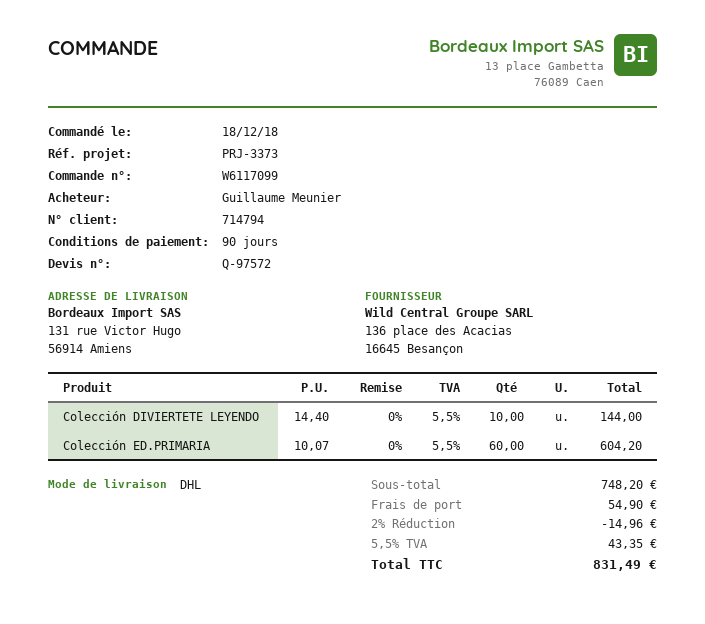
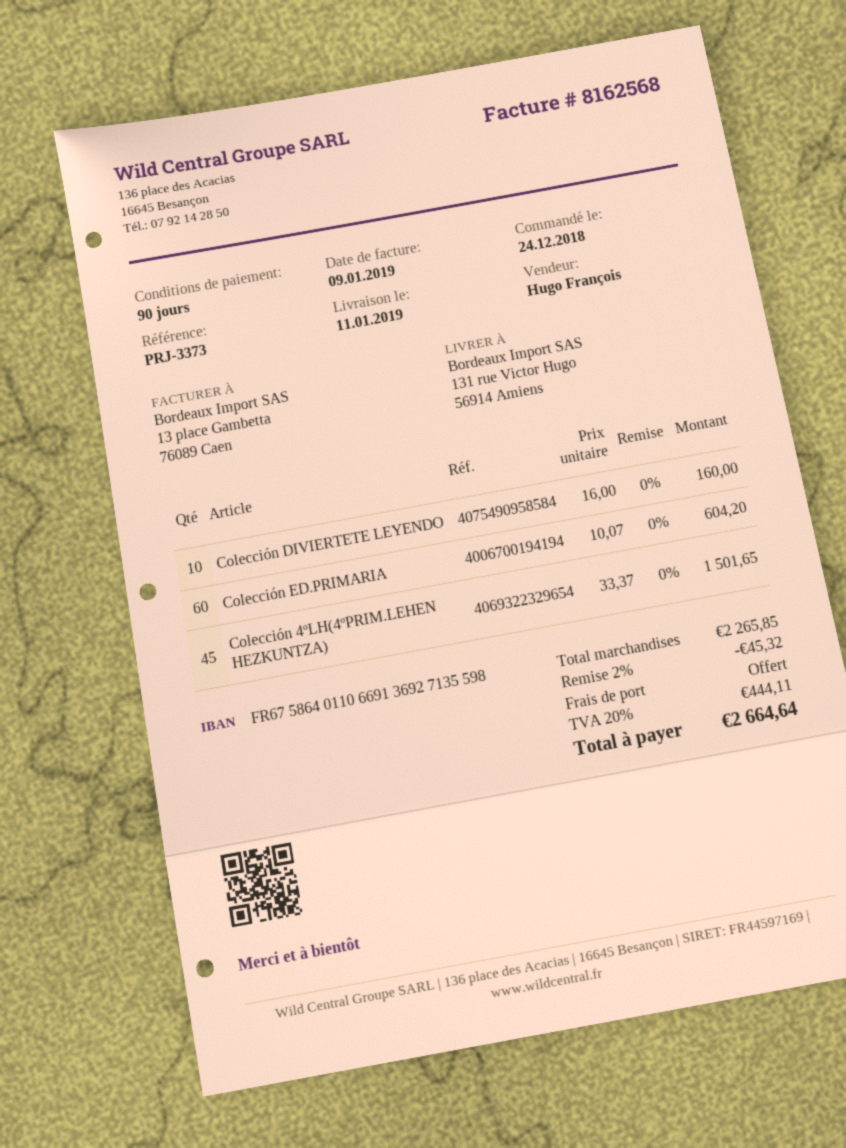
order date: 2018-12-18 -> 2018-12-24
Colección DIVIERTETE LEYENDO: 10 x 14.40 = 144.00 -> 10 x 16.00 = 160.00
Colección 4ºLH(4ºPRIM.LEHEN HEZKUNTZA): none -> 45 x 33.37 = 1501.65
subtotal: 748.20 -> 2265.85
discount: 2% = 14.96 -> 2% = 45.32
shipping: 54.90 -> 0.00
tax: 5.5% = 43.35 -> 20% = 444.11
total: 831.49 -> 2664.64

